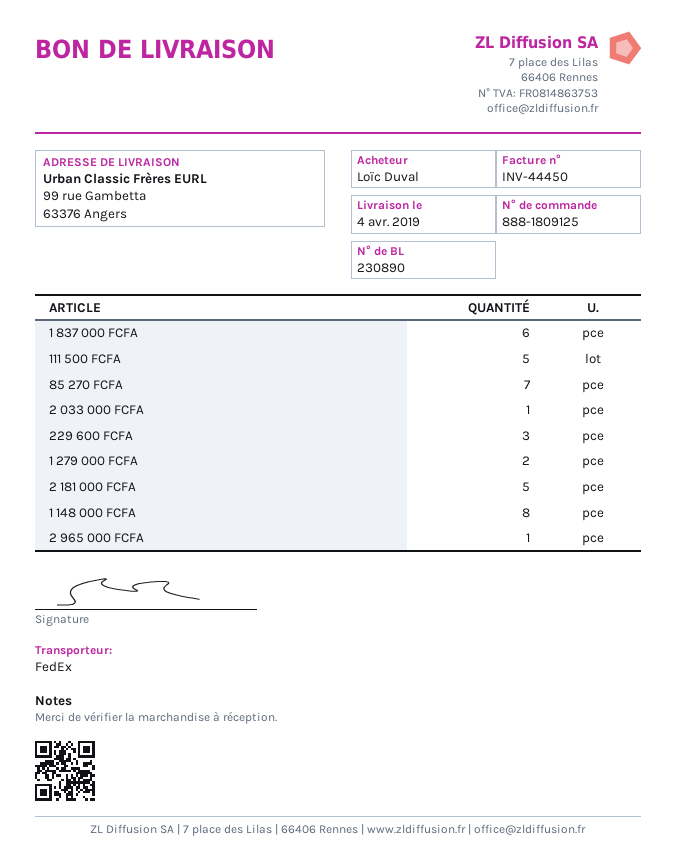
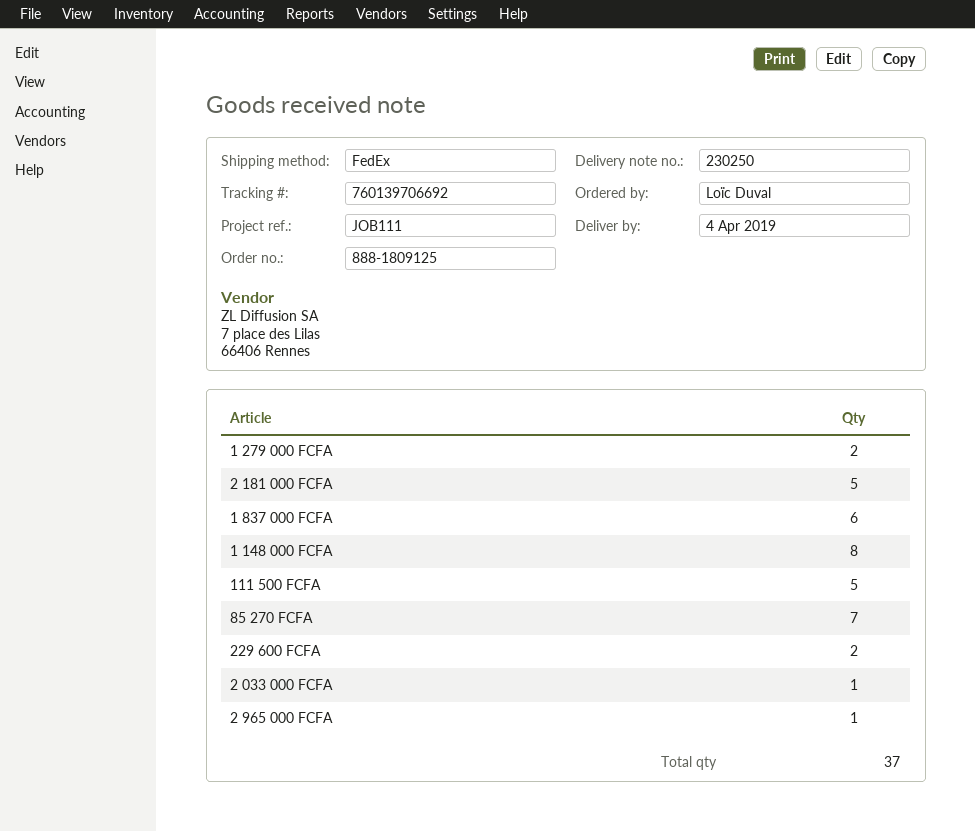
delivery note number: 230890 -> 230250
229 600 FCFA: 3 -> 2

